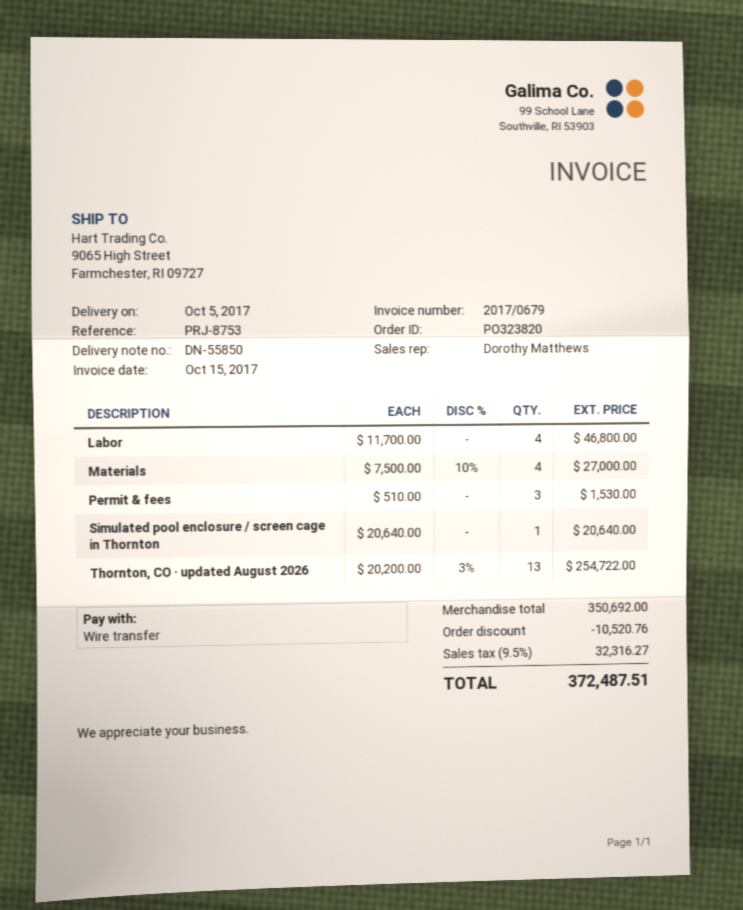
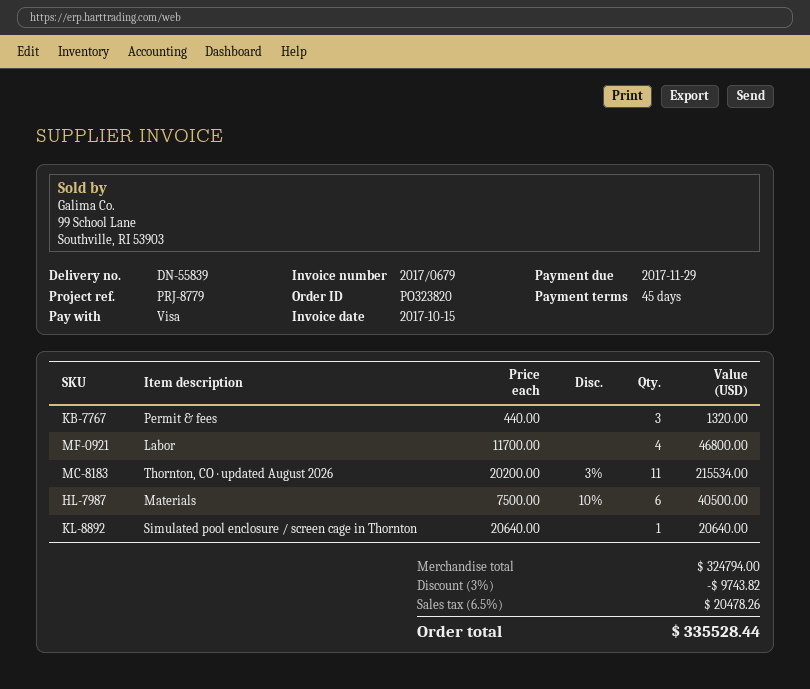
delivery note number: DN-55850 -> DN-55839
reference: PRJ-8753 -> PRJ-8779
payment method: bank transfer -> Visa
Materials: 4 x 7500.00 - 10% = 27000.00 -> 6 x 7500.00 - 10% = 40500.00
Permit & fees: 3 x 510.00 = 1530.00 -> 3 x 440.00 = 1320.00
Thornton, CO · updated August 2026: 13 x 20200.00 - 3% = 254722.00 -> 11 x 20200.00 - 3% = 215534.00
subtotal: 350692.00 -> 324794.00
discount: 10520.76 -> 9743.82
tax: 9.5% = 32316.27 -> 6.5% = 20478.26
total: 372487.51 -> 335528.44

